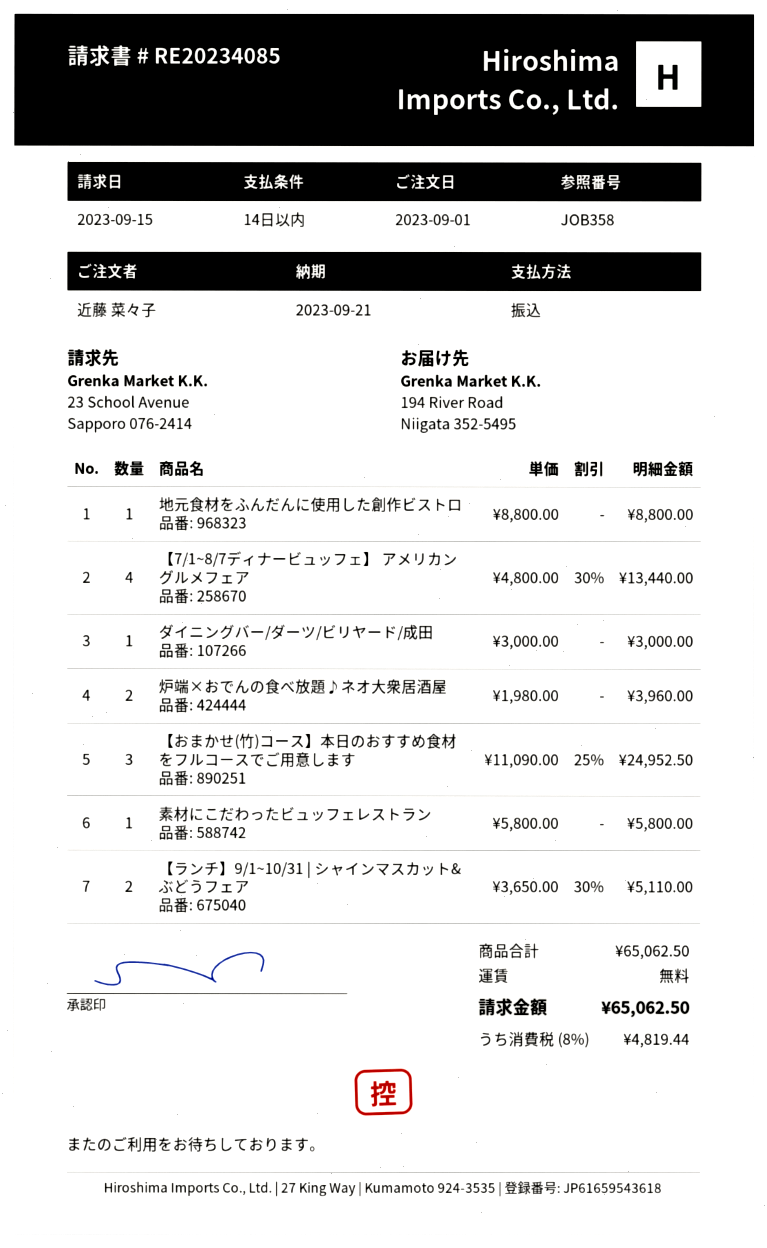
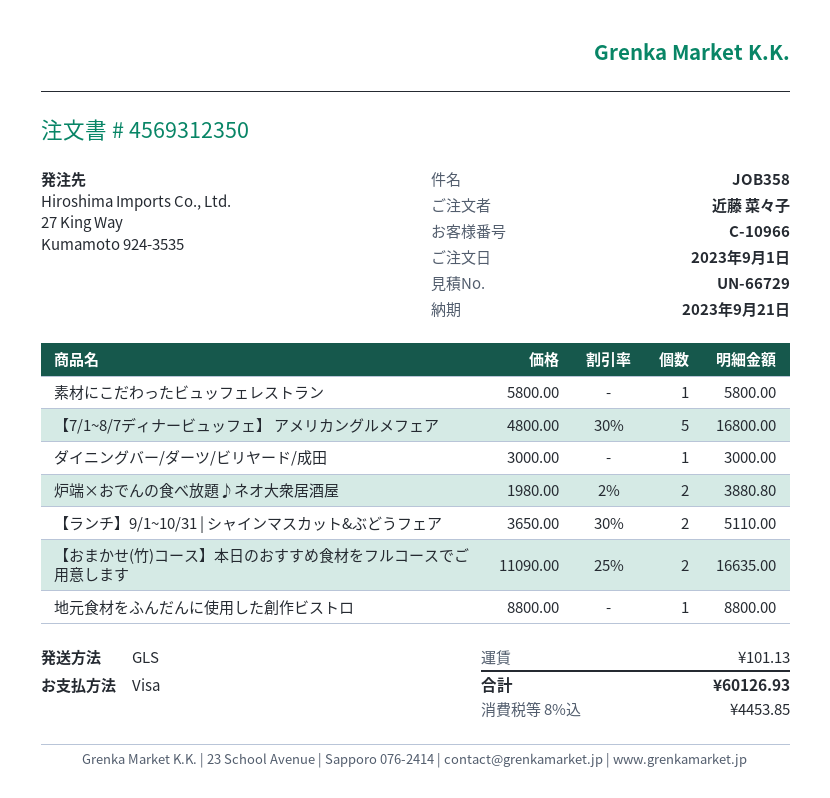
payment method: bank transfer -> Visa
【7/1~8/7ディナービュッフェ】 アメリカングルメフェア: 4 x 4800.00 - 30% = 13440.00 -> 5 x 4800.00 - 30% = 16800.00
炉端×おでんの食べ放題♪ネオ大衆居酒屋: 2 x 1980.00 = 3960.00 -> 2 x 1980.00 - 2% = 3880.80
【おまかせ(竹)コース】本日のおすすめ食材をフルコースでご用意します: 3 x 11090.00 - 25% = 24952.50 -> 2 x 11090.00 - 25% = 16635.00
shipping: 0.00 -> 101.13
tax: 8% = 4819.44 -> 8% = 4453.85
total: 65062.50 -> 60126.93

